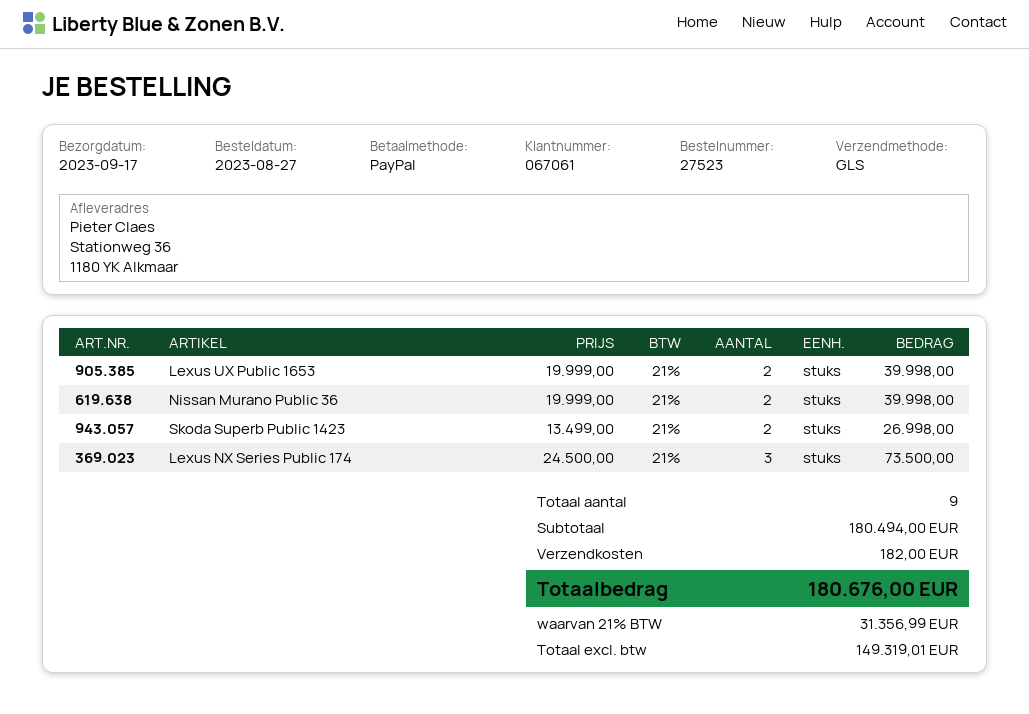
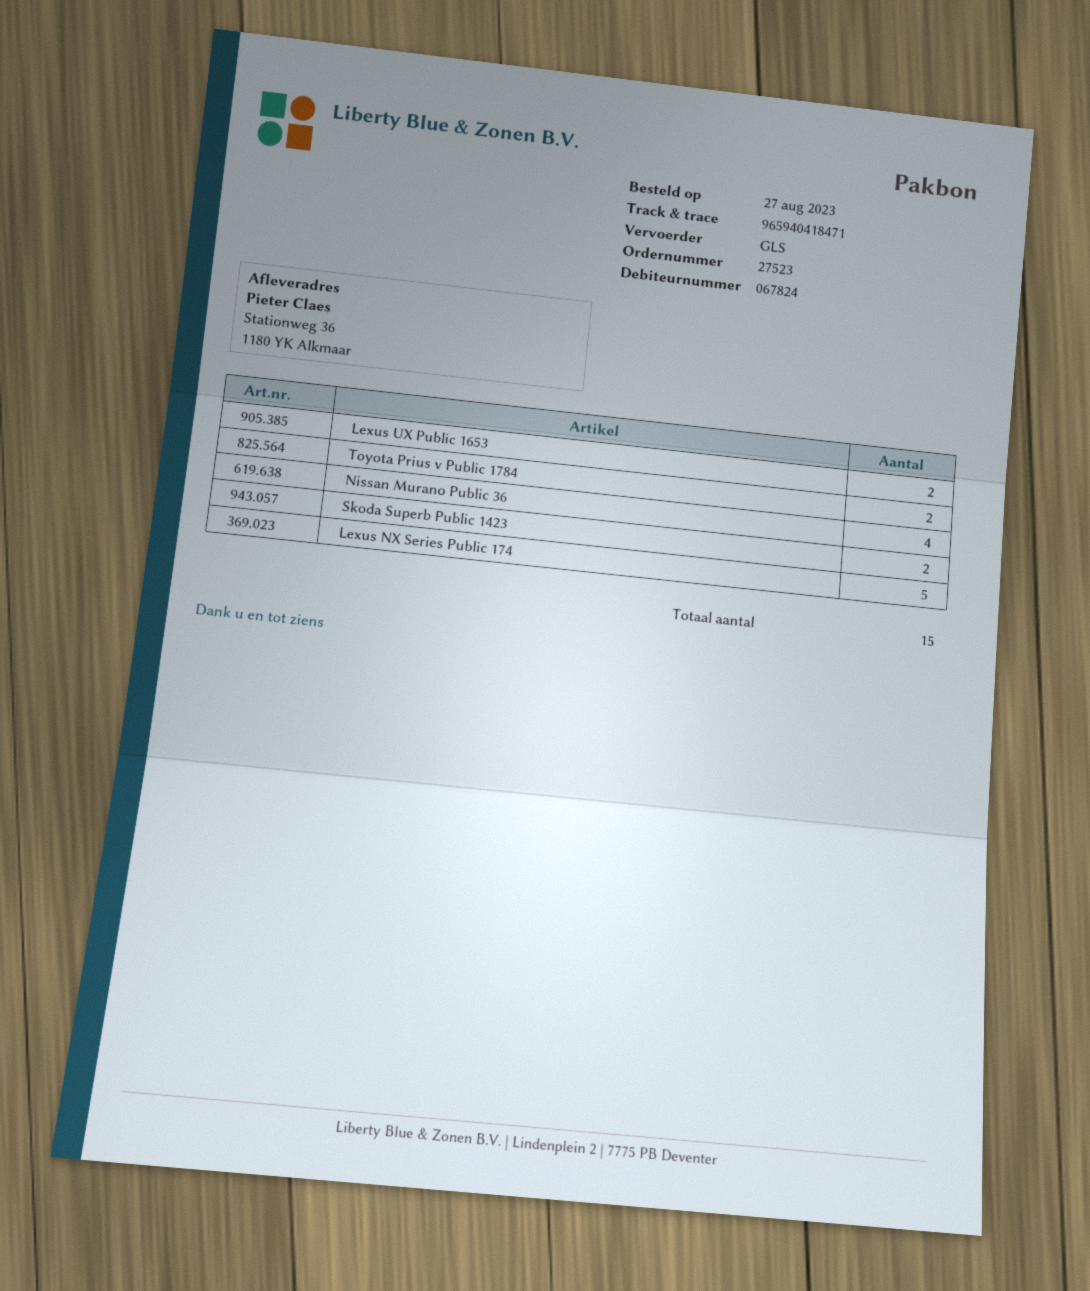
customer number: 067061 -> 067824
Nissan Murano Public 36: 2 -> 4
Lexus NX Series Public 174: 3 -> 5
Toyota Prius v Public 1784: none -> 2
total quantity: 9 -> 15

